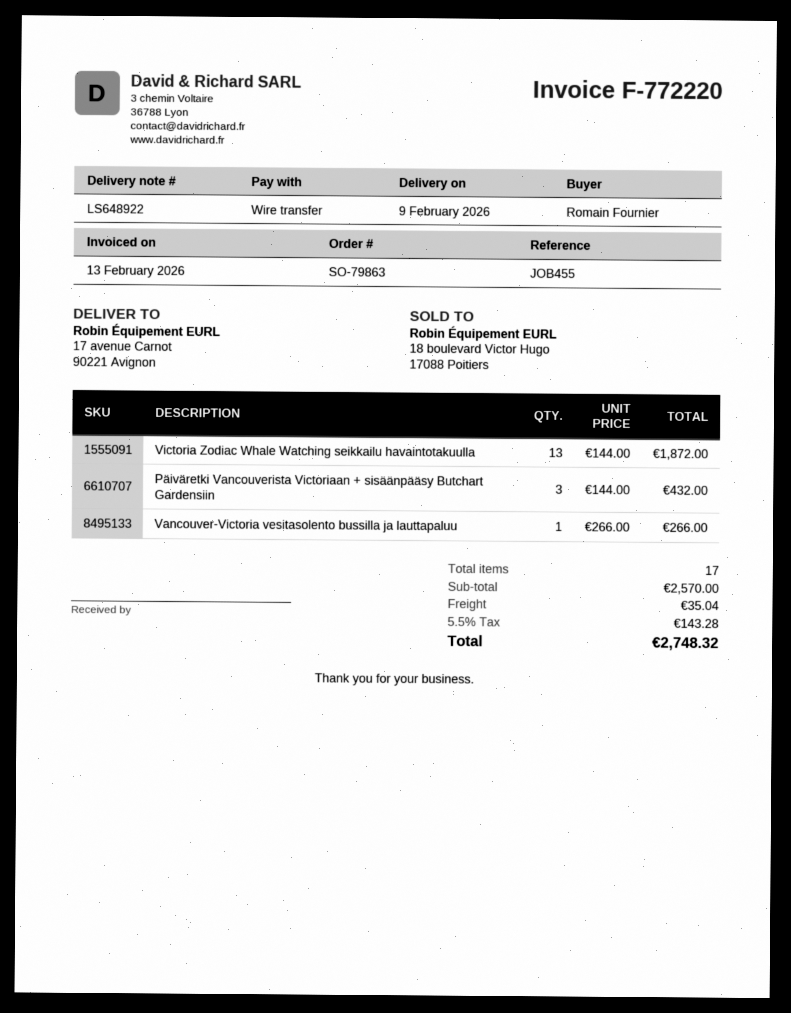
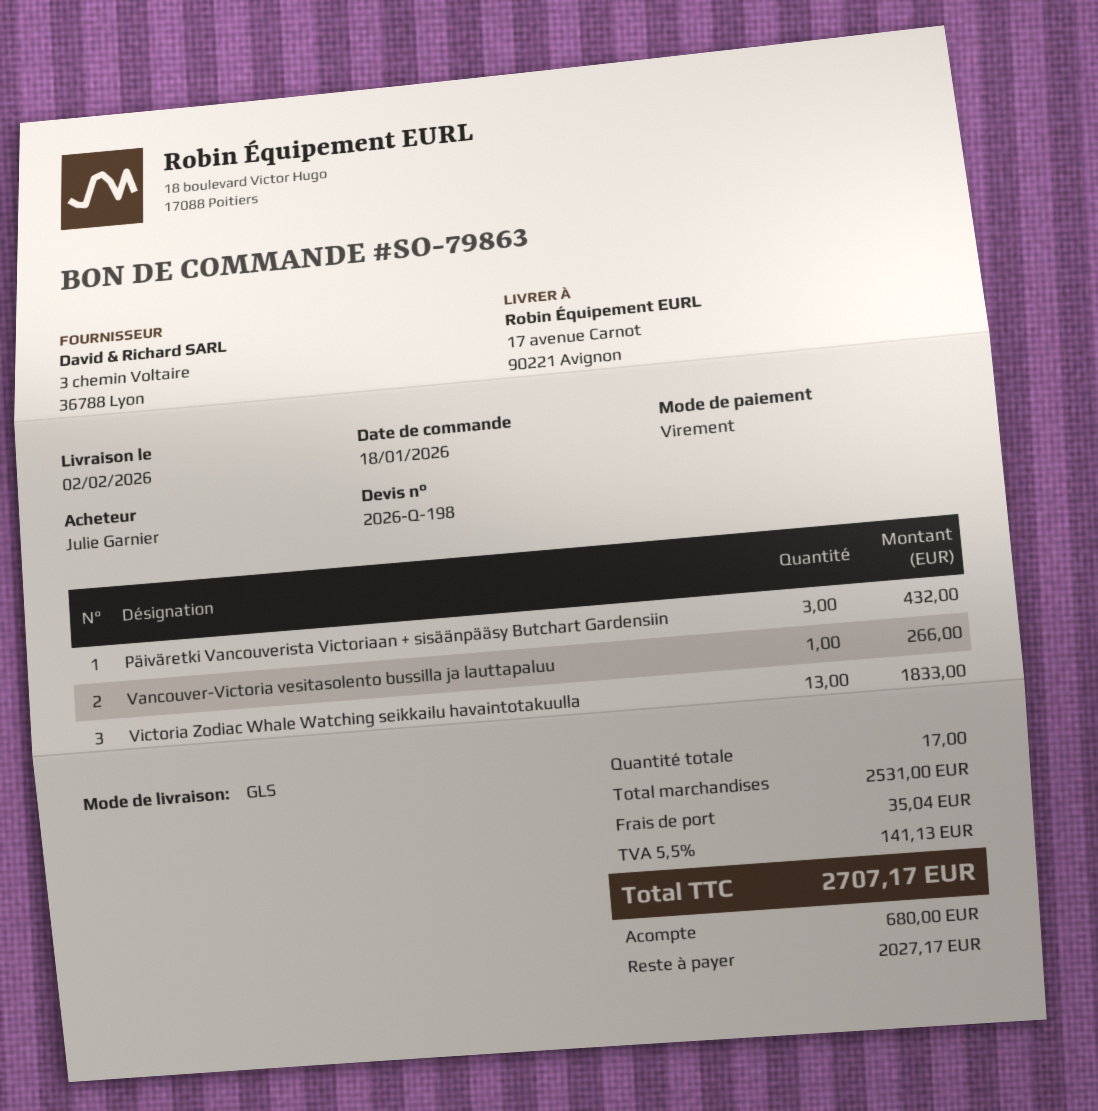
delivery date: 2026-02-09 -> 2026-02-02
ordered by: Romain Fournier -> Julie Garnier
Victoria Zodiac Whale Watching seikkailu havaintotakuulla: 13 for 1872.00 -> 13 for 1833.00
subtotal: 2570.00 -> 2531.00
tax: 5.5% = 143.28 -> 5.5% = 141.13
total: 2748.32 -> 2707.17

